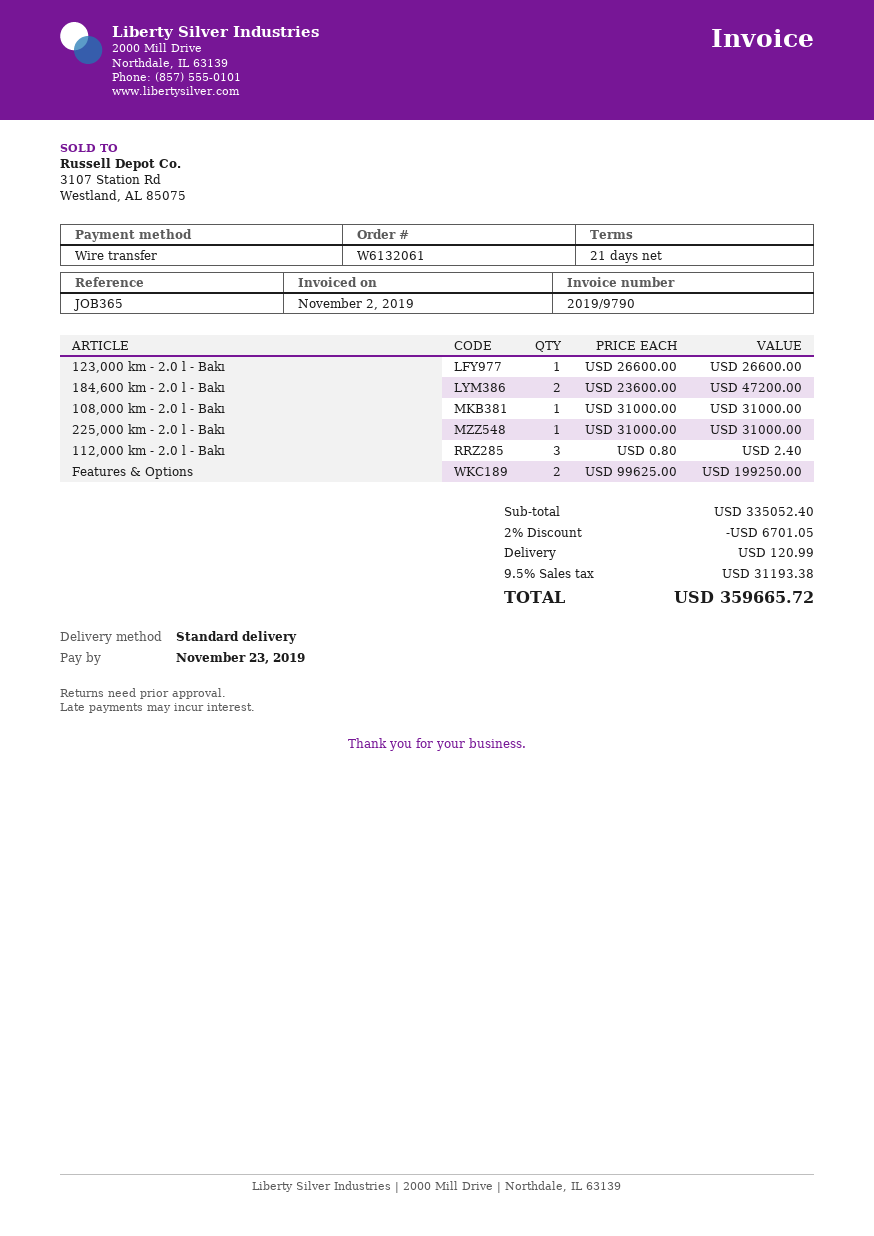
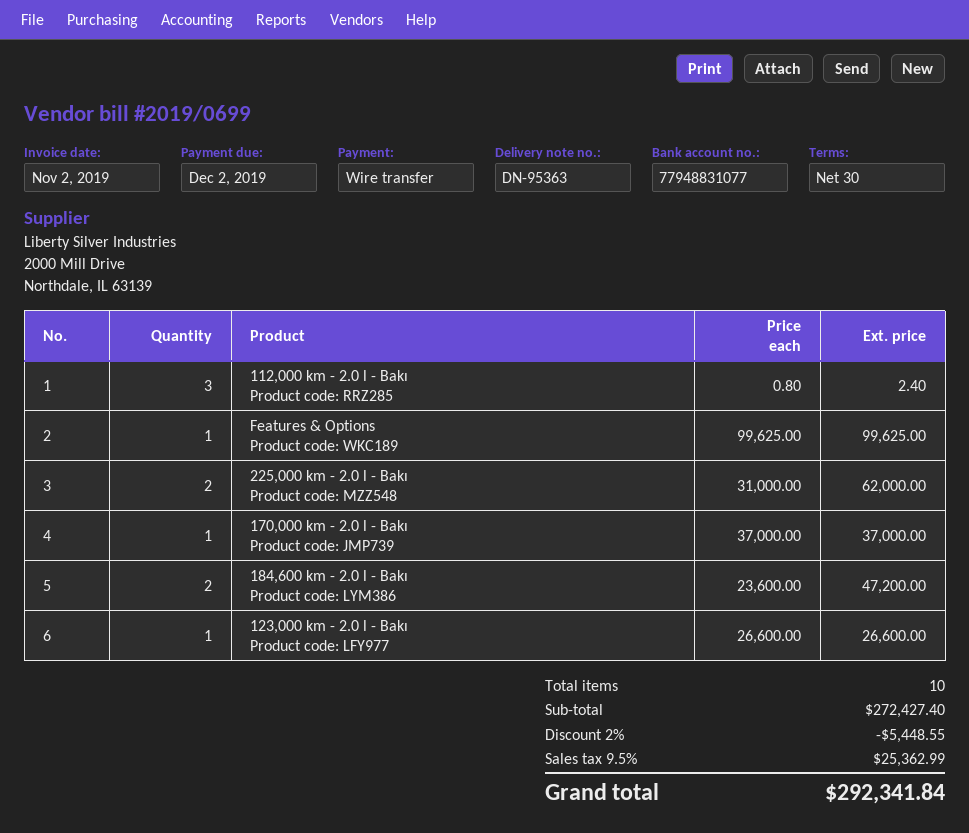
invoice number: 2019/9790 -> 2019/0699
payment terms: 21 days -> 30 days
due date: 2019-11-23 -> 2019-12-02
108,000 km - 2.0 l - Bakı: 1 x 31000.00 = 31000.00 -> none
225,000 km - 2.0 l - Bakı: 1 x 31000.00 = 31000.00 -> 2 x 31000.00 = 62000.00
Features & Options: 2 x 99625.00 = 199250.00 -> 1 x 99625.00 = 99625.00
170,000 km - 2.0 l - Bakı: none -> 1 x 37000.00 = 37000.00
subtotal: 335052.40 -> 272427.40
discount: 2% = 6701.05 -> 2% = 5448.55
shipping: 120.99 -> none
tax: 9.5% = 31193.38 -> 9.5% = 25362.99
total: 359665.72 -> 292341.84

